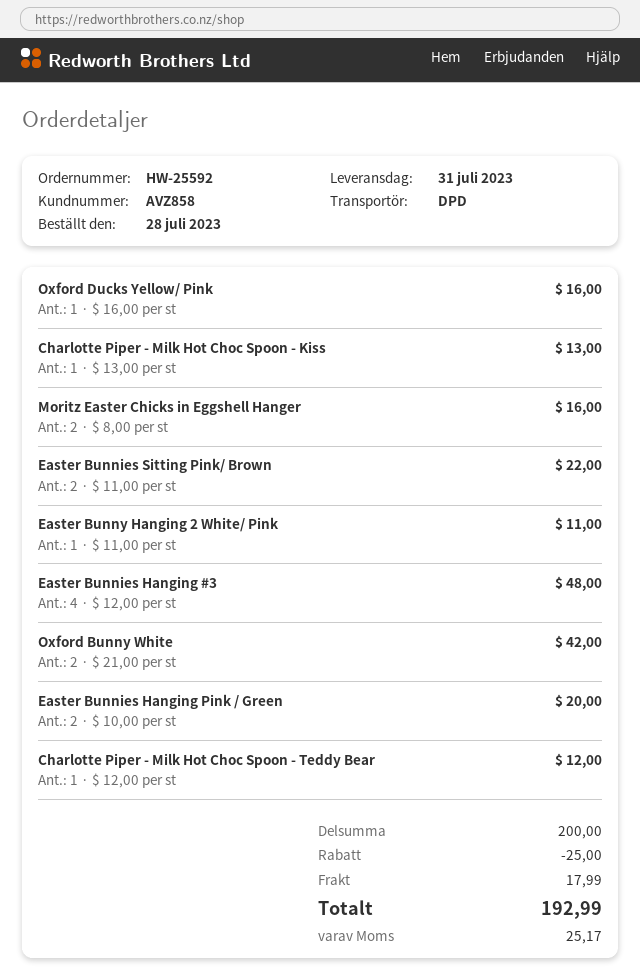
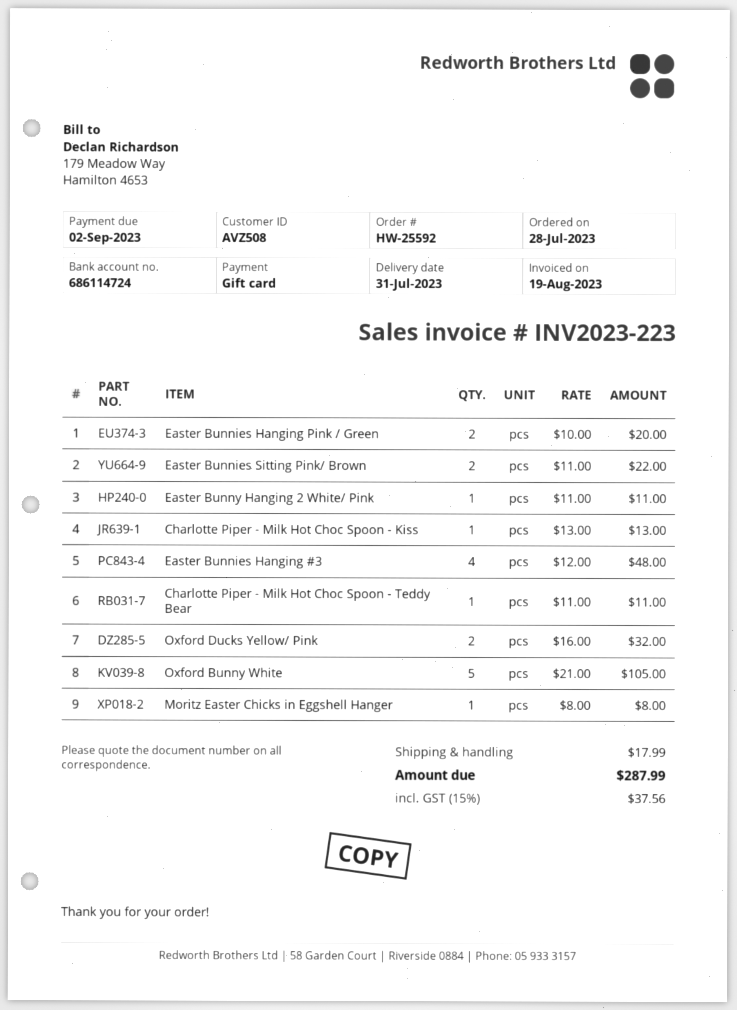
customer number: AVZ858 -> AVZ508
Oxford Ducks Yellow/ Pink: 1 x 16.00 = 16.00 -> 2 x 16.00 = 32.00
Moritz Easter Chicks in Eggshell Hanger: 2 x 8.00 = 16.00 -> 1 x 8.00 = 8.00
Oxford Bunny White: 2 x 21.00 = 42.00 -> 5 x 21.00 = 105.00
Charlotte Piper - Milk Hot Choc Spoon - Teddy Bear: 1 x 12.00 = 12.00 -> 1 x 11.00 = 11.00
discount: 25.00 -> none
tax: 25.17 -> 37.56
total: 192.99 -> 287.99

